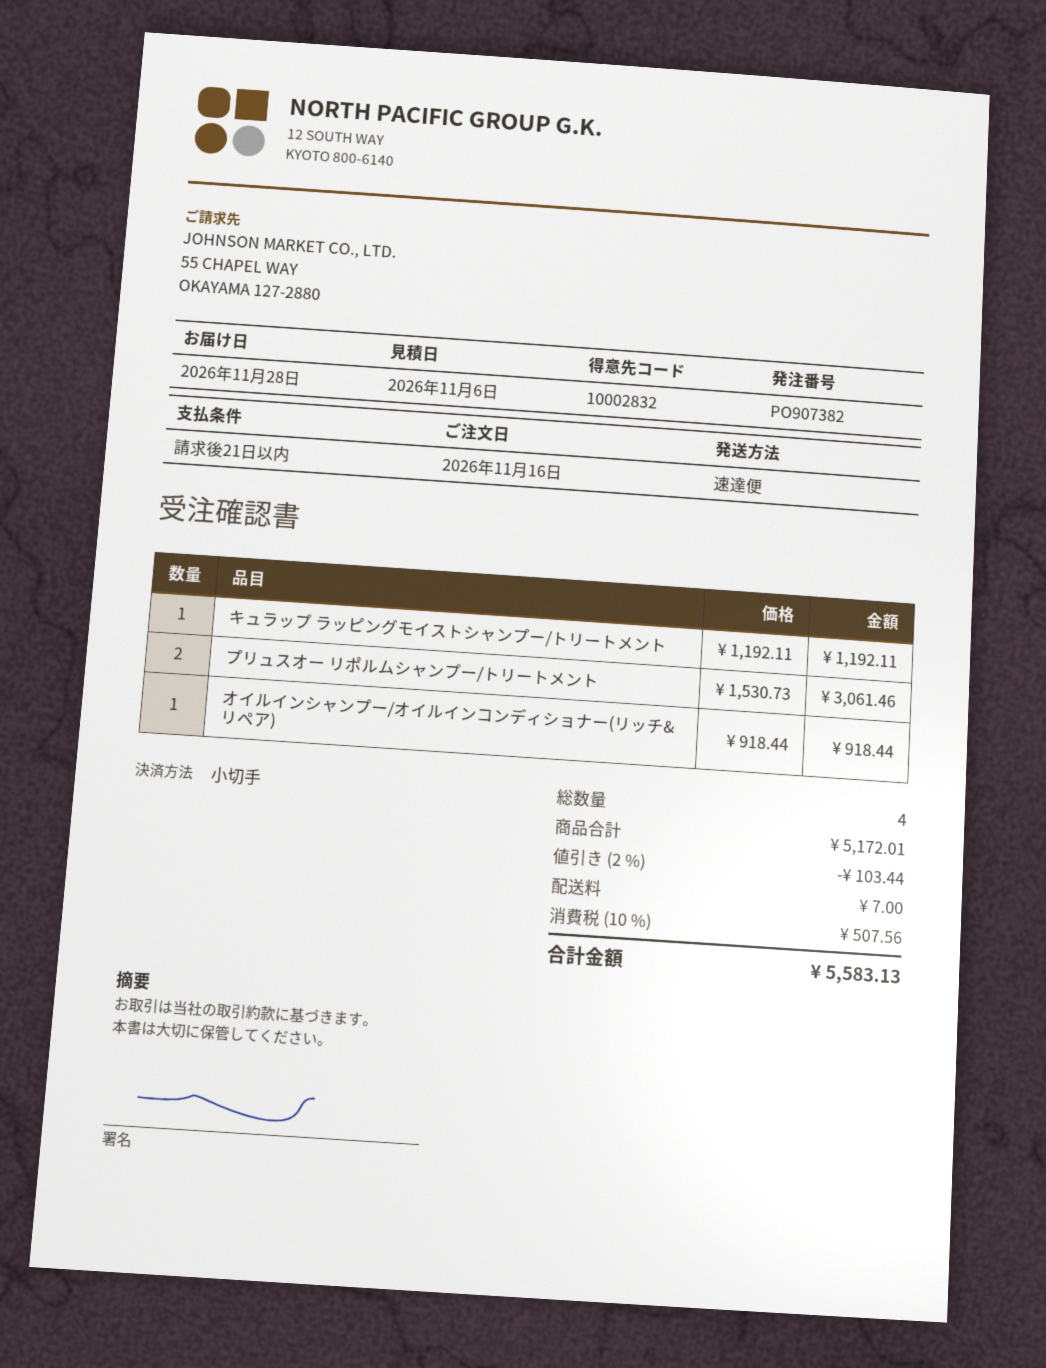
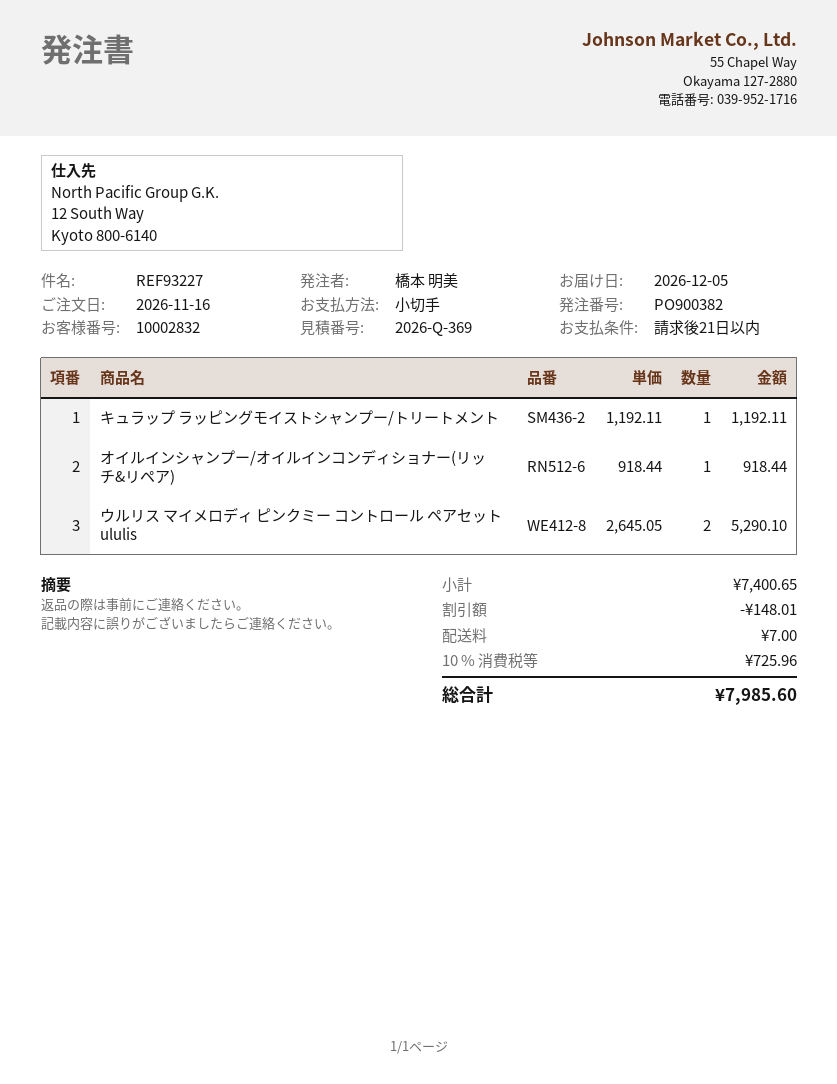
order number: PO907382 -> PO900382
delivery date: 2026-11-28 -> 2026-12-05
プリュスオー リポルムシャンプー/トリートメント: 2 x 1530.73 = 3061.46 -> none
ウルリス マイメロディ ピンクミー コントロール ペアセット ululis: none -> 2 x 2645.05 = 5290.10
subtotal: 5172.01 -> 7400.65
discount: 103.44 -> 148.01
tax: 10% = 507.56 -> 10% = 725.96
total: 5583.13 -> 7985.60

